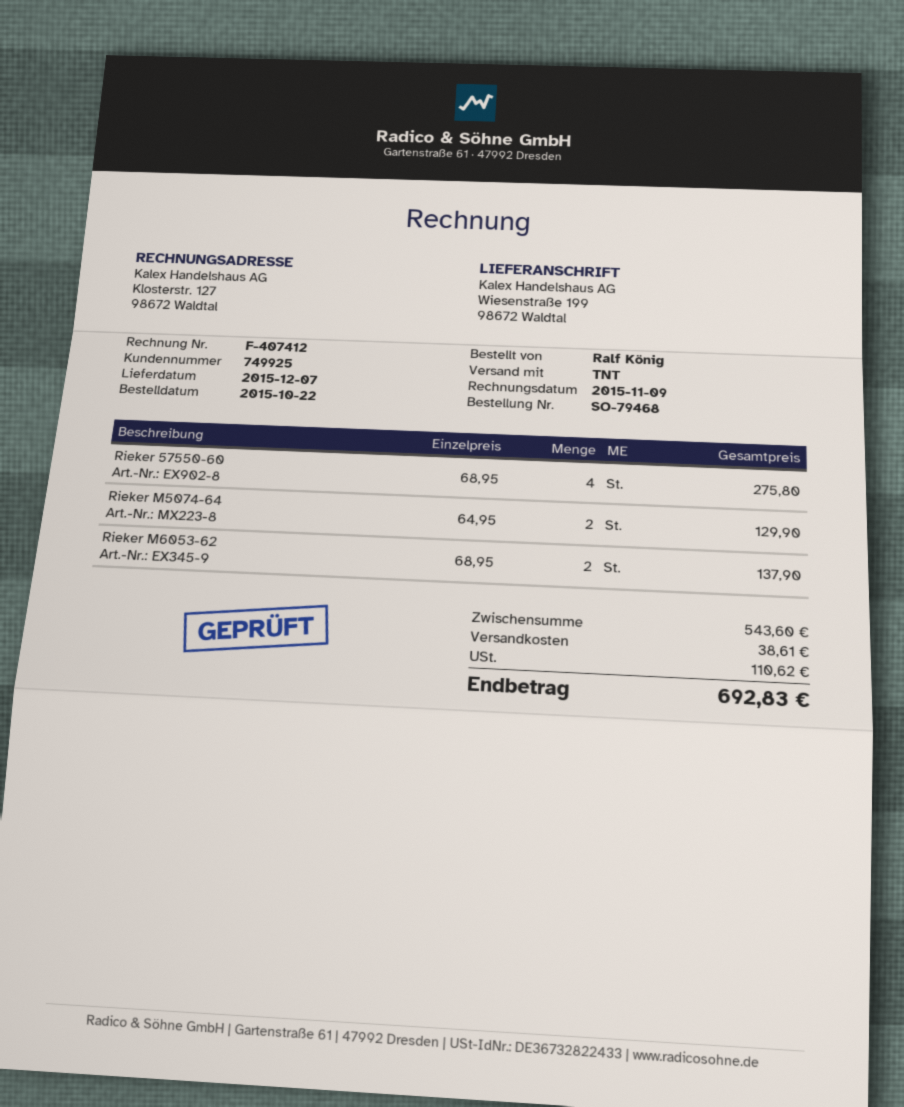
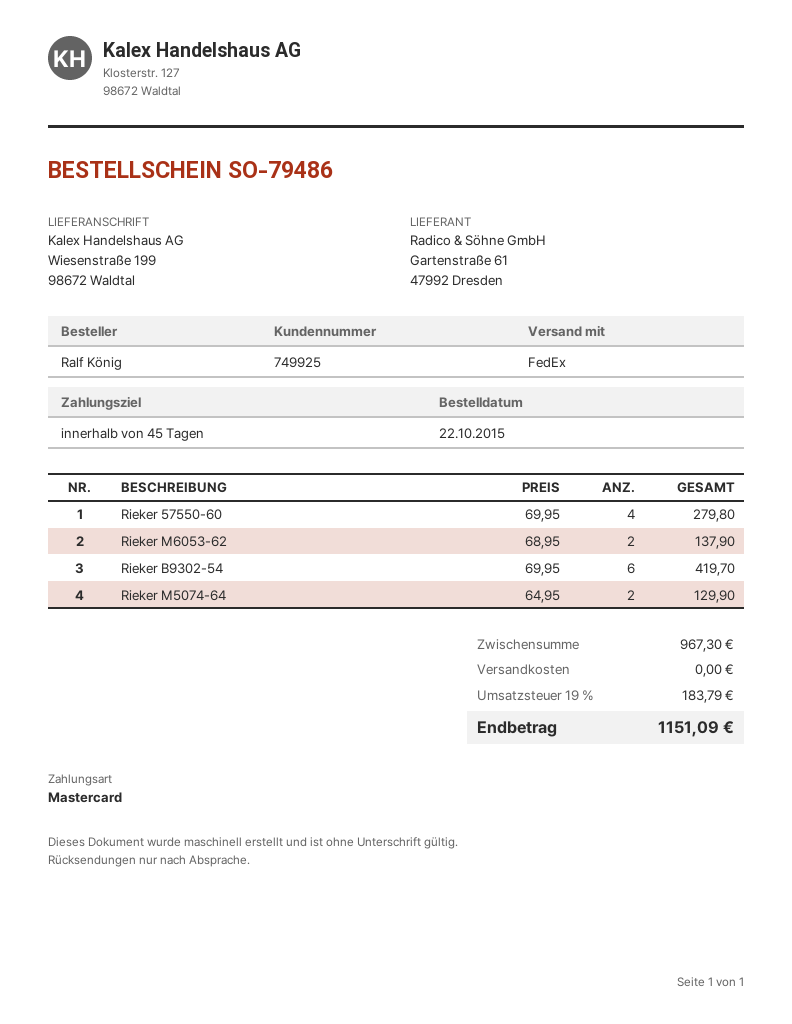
order number: SO-79468 -> SO-79486
shipping method: TNT -> FedEx
Rieker 57550-60: 4 x 68.95 = 275.80 -> 4 x 69.95 = 279.80
Rieker B9302-54: none -> 6 x 69.95 = 419.70
subtotal: 543.60 -> 967.30
shipping: 38.61 -> 0.00
tax: 110.62 -> 183.79
total: 692.83 -> 1151.09

